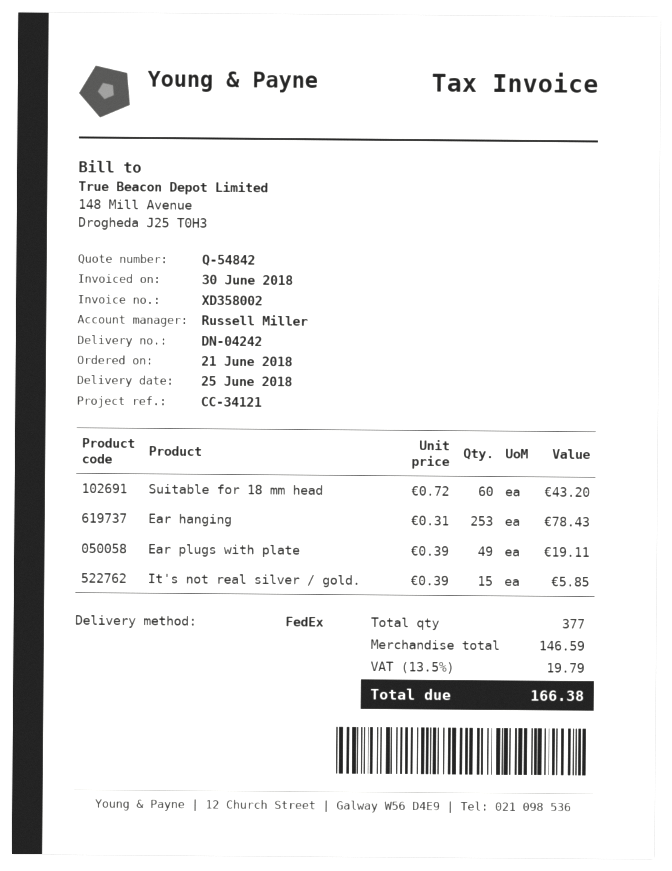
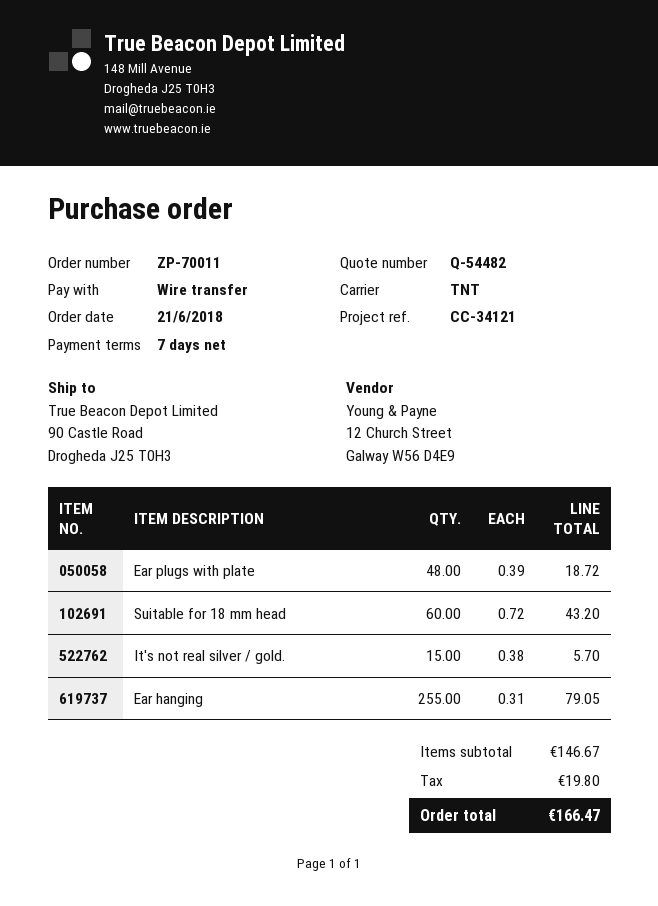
quote number: Q-54842 -> Q-54482
shipping method: FedEx -> TNT
Ear hanging: 253 x 0.31 = 78.43 -> 255 x 0.31 = 79.05
Ear plugs with plate: 49 x 0.39 = 19.11 -> 48 x 0.39 = 18.72
It's not real silver / gold.: 15 x 0.39 = 5.85 -> 15 x 0.38 = 5.70
subtotal: 146.59 -> 146.67
tax: 19.79 -> 19.80
total: 166.38 -> 166.47

